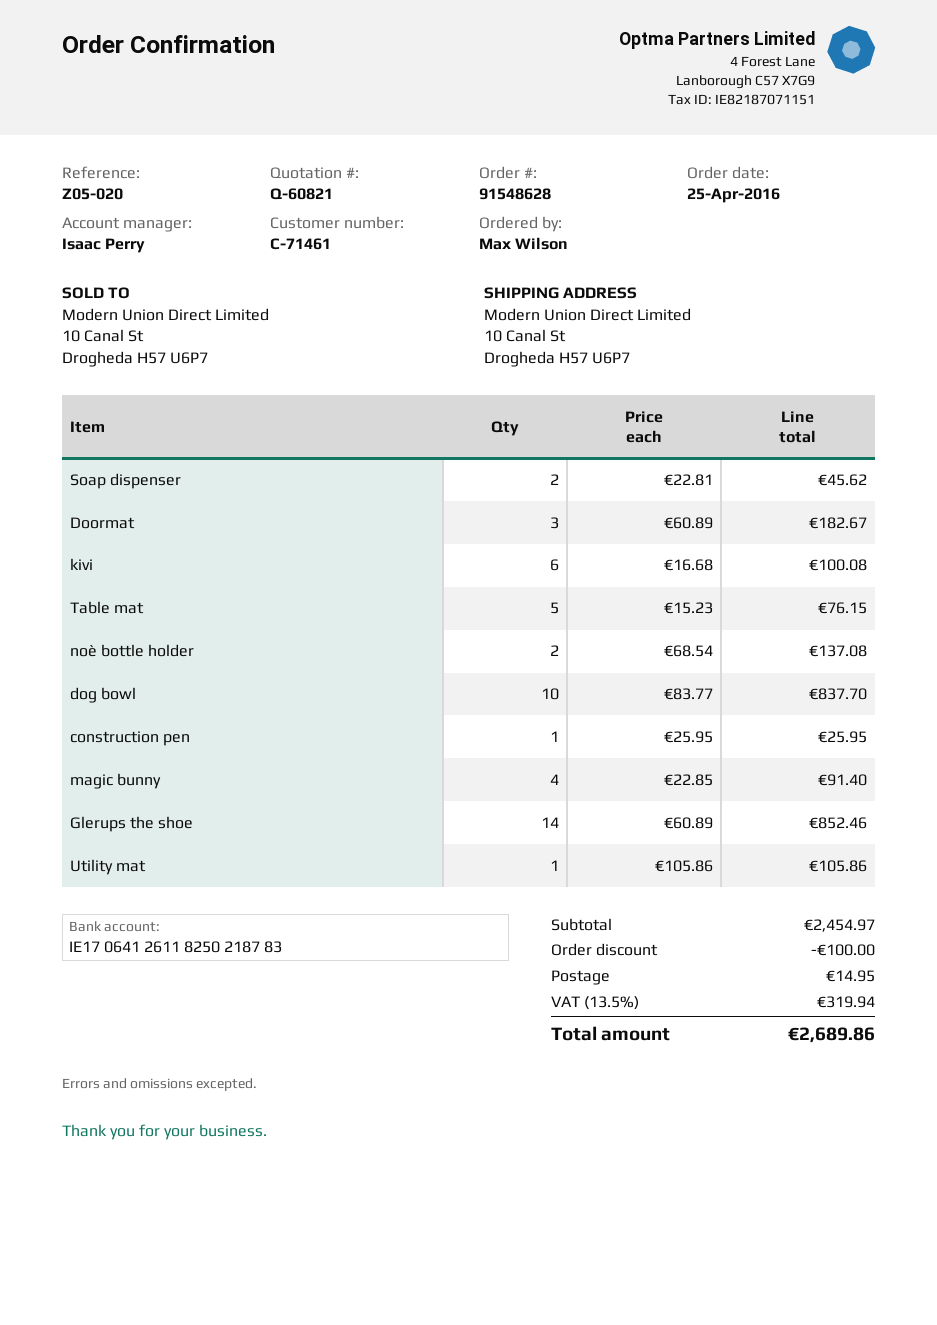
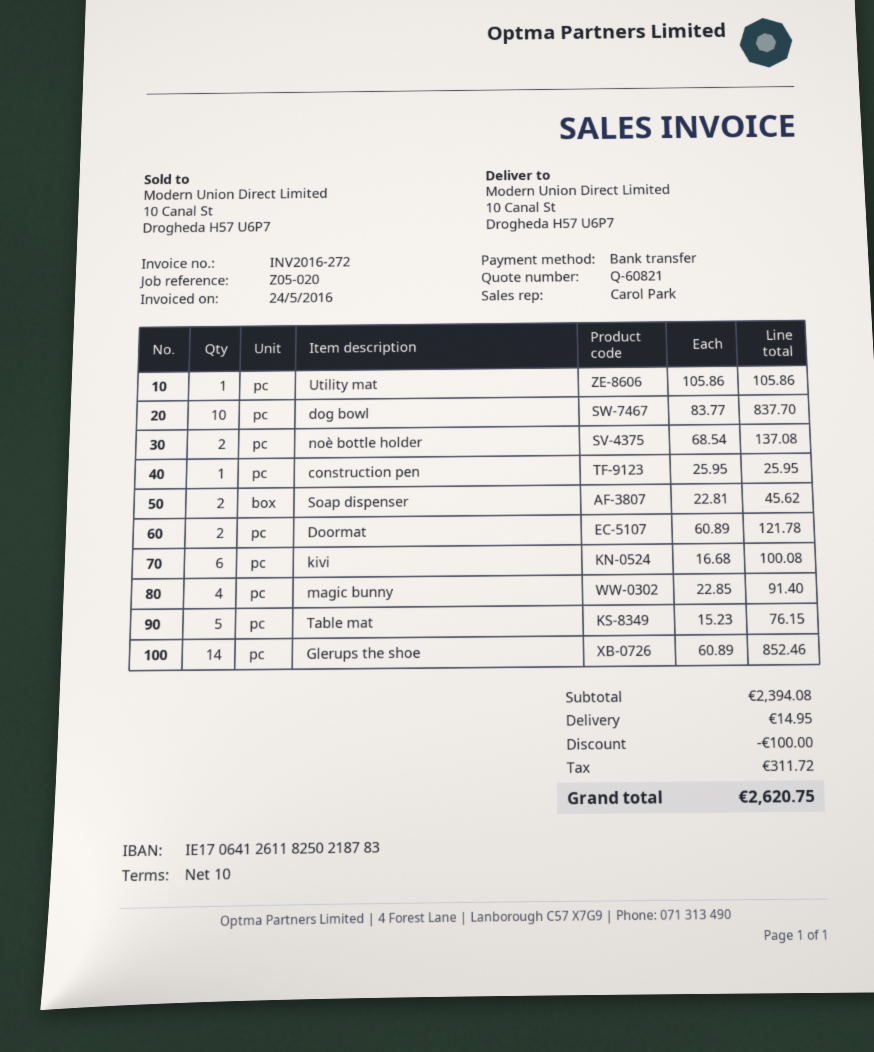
sales rep: Isaac Perry -> Carol Park
Doormat: 3 x 60.89 = 182.67 -> 2 x 60.89 = 121.78
subtotal: 2454.97 -> 2394.08
tax: 319.94 -> 311.72
total: 2689.86 -> 2620.75

